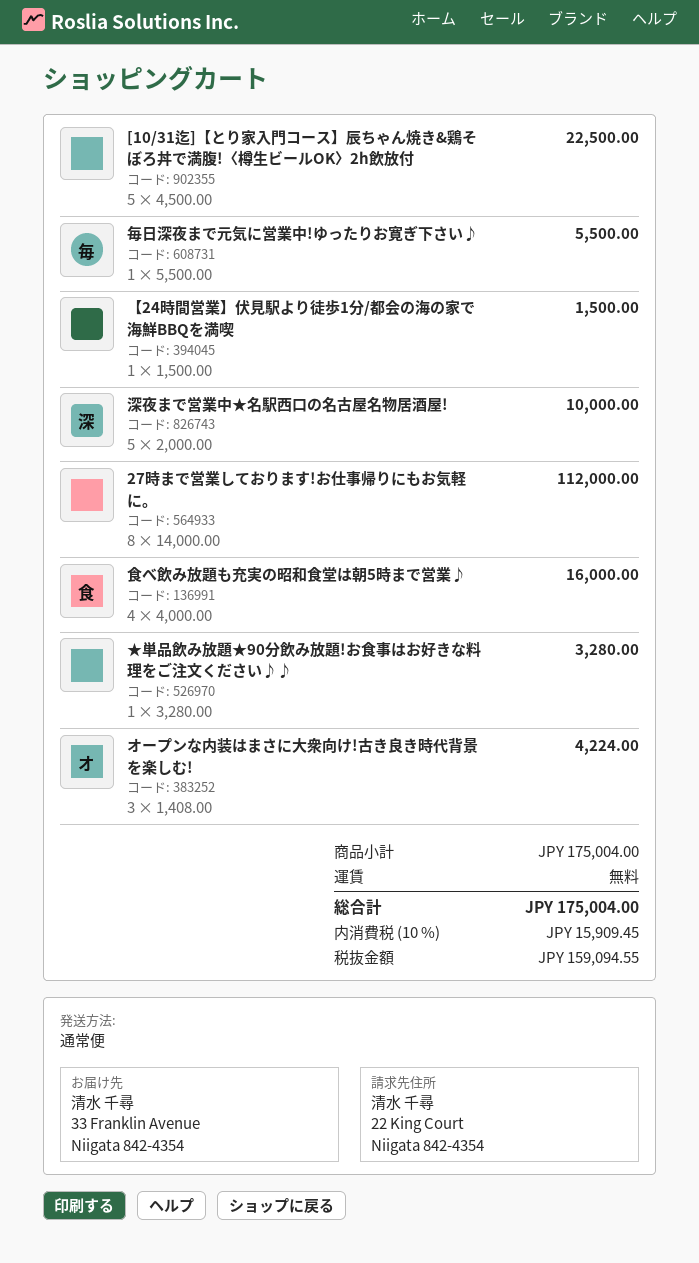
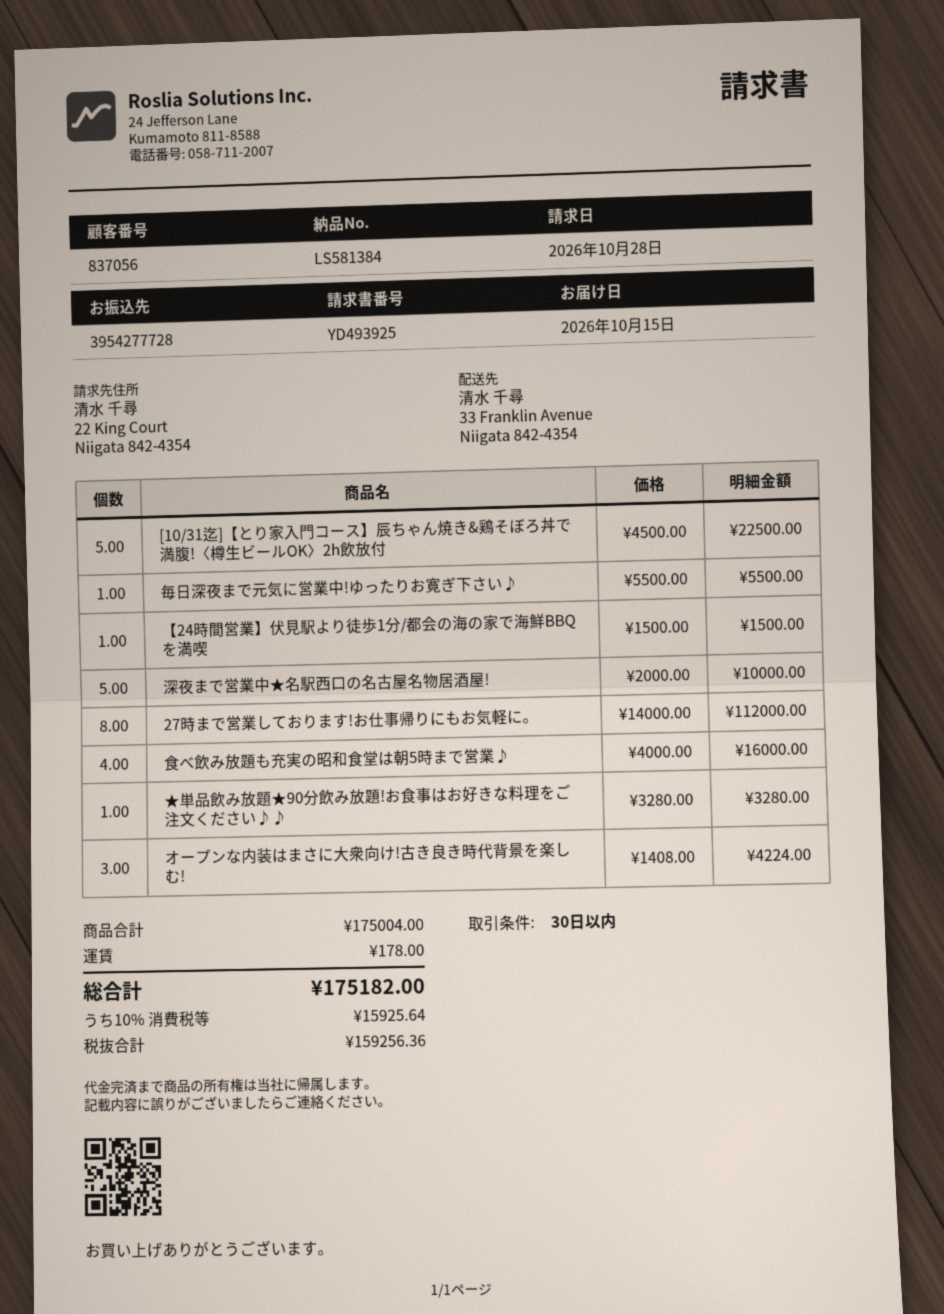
shipping: 0.00 -> 178.00
net: 159094.55 -> 159256.36
tax: 10% = 15909.45 -> 10% = 15925.64
total: 175004.00 -> 175182.00

